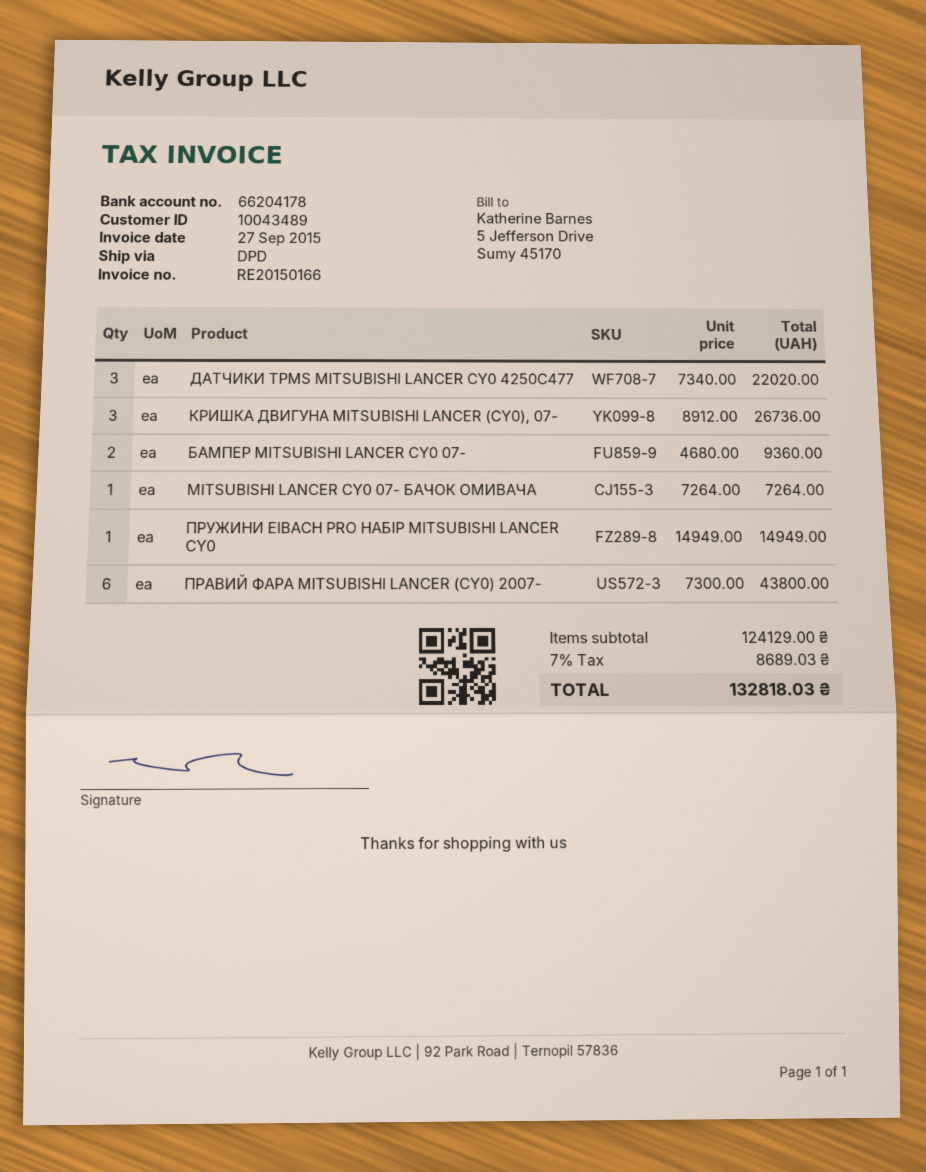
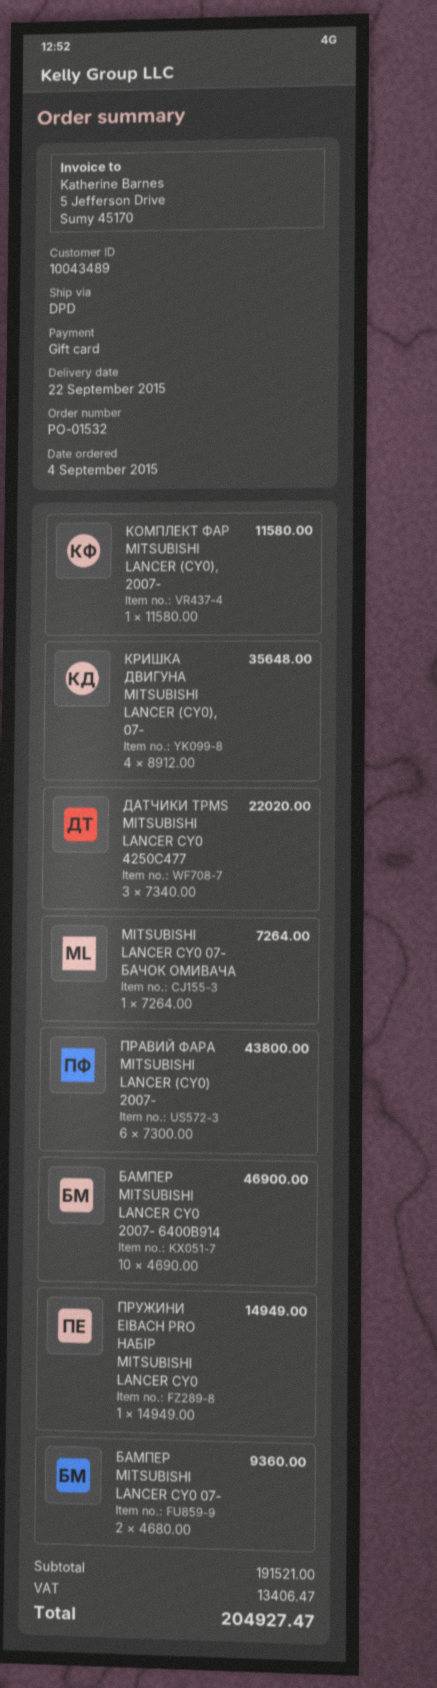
КРИШКА ДВИГУНА MITSUBISHI LANCER (CY0), 07-: 3 x 8912.00 = 26736.00 -> 4 x 8912.00 = 35648.00
КОМПЛЕКТ ФАР MITSUBISHI LANCER (CY0), 2007-: none -> 1 x 11580.00 = 11580.00
БАМПЕР MITSUBISHI LANCER CY0 2007- 6400B914: none -> 10 x 4690.00 = 46900.00
subtotal: 124129.00 -> 191521.00
tax: 8689.03 -> 13406.47
total: 132818.03 -> 204927.47

